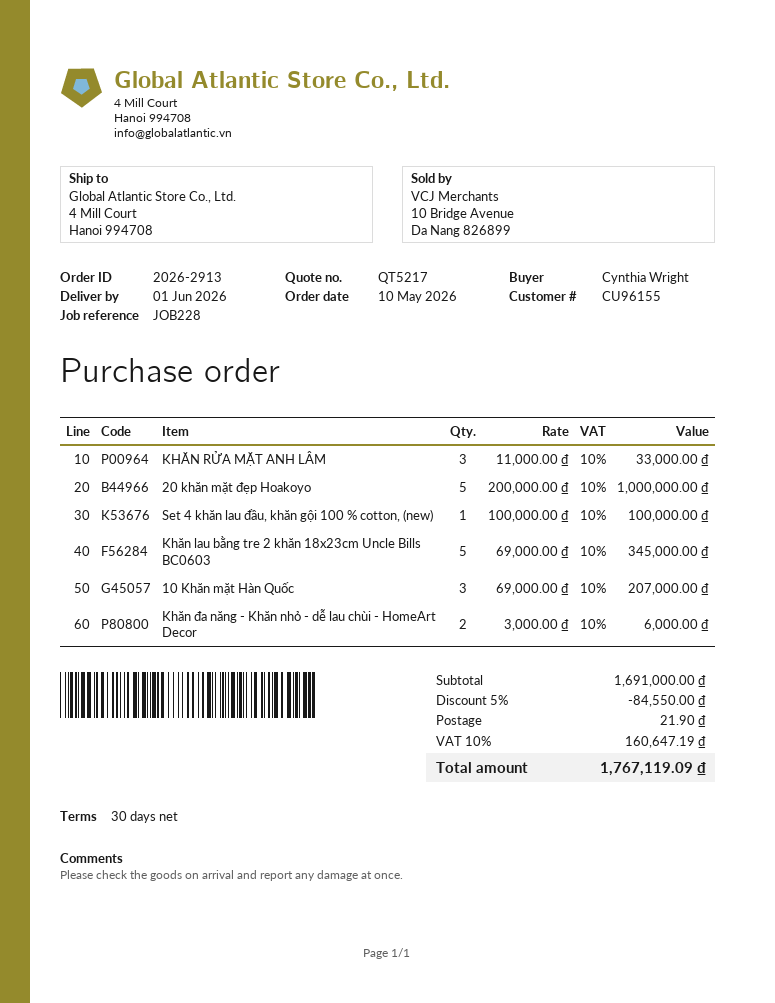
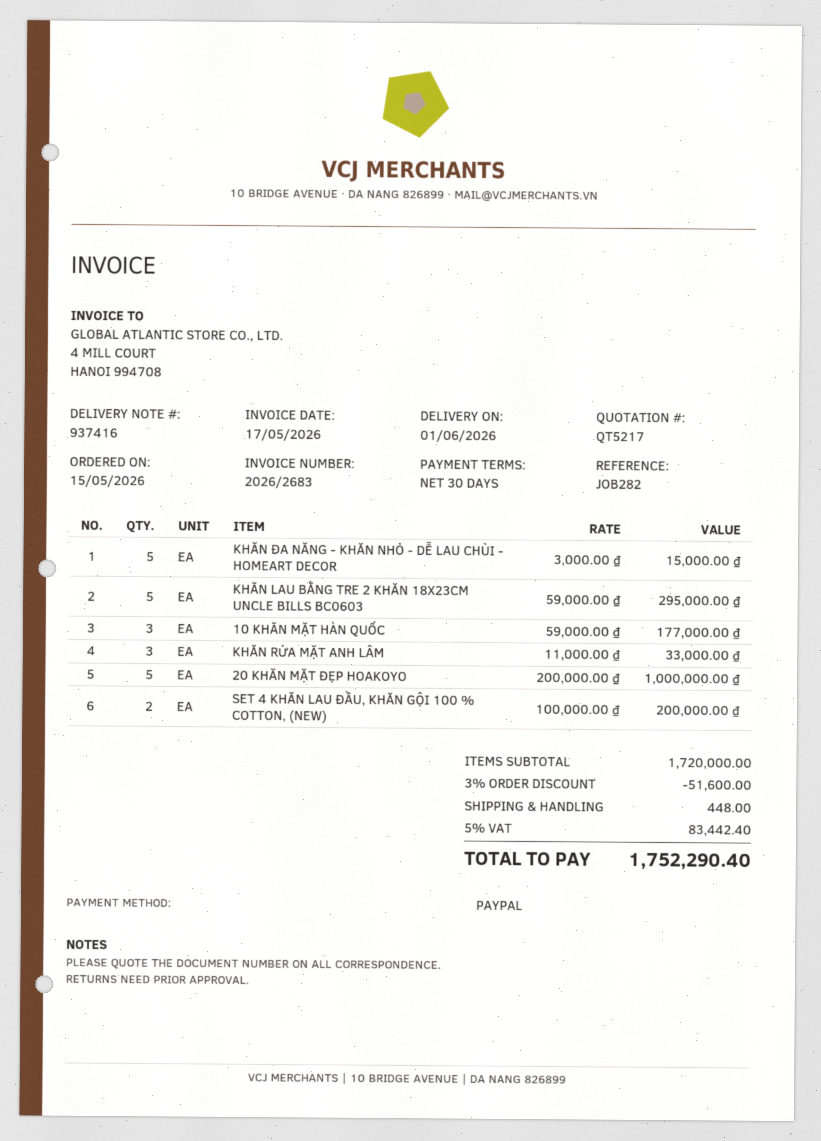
order date: 2026-05-10 -> 2026-05-15
reference: JOB228 -> JOB282
Set 4 khăn lau đầu, khăn gội 100 % cotton, (new): 1 x 100000.00 = 100000.00 -> 2 x 100000.00 = 200000.00
Khăn lau bằng tre 2 khăn 18x23cm Uncle Bills BC0603: 5 x 69000.00 = 345000.00 -> 5 x 59000.00 = 295000.00
10 Khăn mặt Hàn Quốc: 3 x 69000.00 = 207000.00 -> 3 x 59000.00 = 177000.00
Khăn đa năng - Khăn nhỏ - dễ lau chùi - HomeArt Decor: 2 x 3000.00 = 6000.00 -> 5 x 3000.00 = 15000.00
subtotal: 1691000.00 -> 1720000.00
discount: 5% = 84550.00 -> 3% = 51600.00
shipping: 21.90 -> 448.00
tax: 10% = 160647.19 -> 5% = 83442.40
total: 1767119.09 -> 1752290.40

